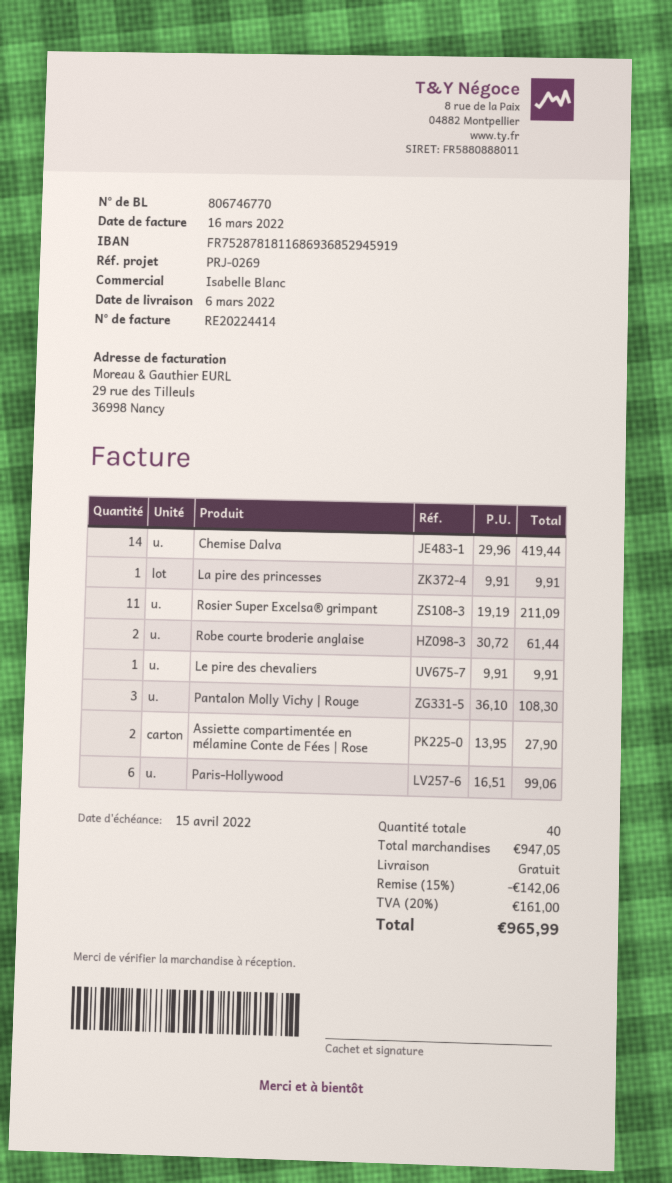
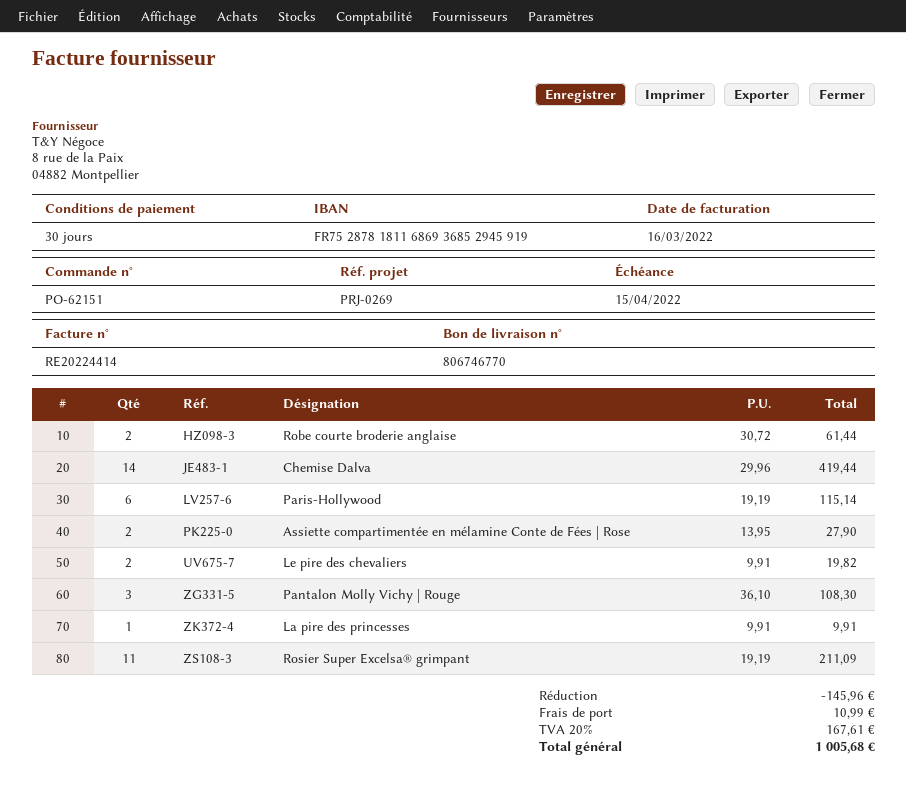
Le pire des chevaliers: 1 x 9.91 = 9.91 -> 2 x 9.91 = 19.82
Paris-Hollywood: 6 x 16.51 = 99.06 -> 6 x 19.19 = 115.14
discount: 142.06 -> 145.96
shipping: 0.00 -> 10.99
tax: 20% = 161.00 -> 20% = 167.61
total: 965.99 -> 1005.68

